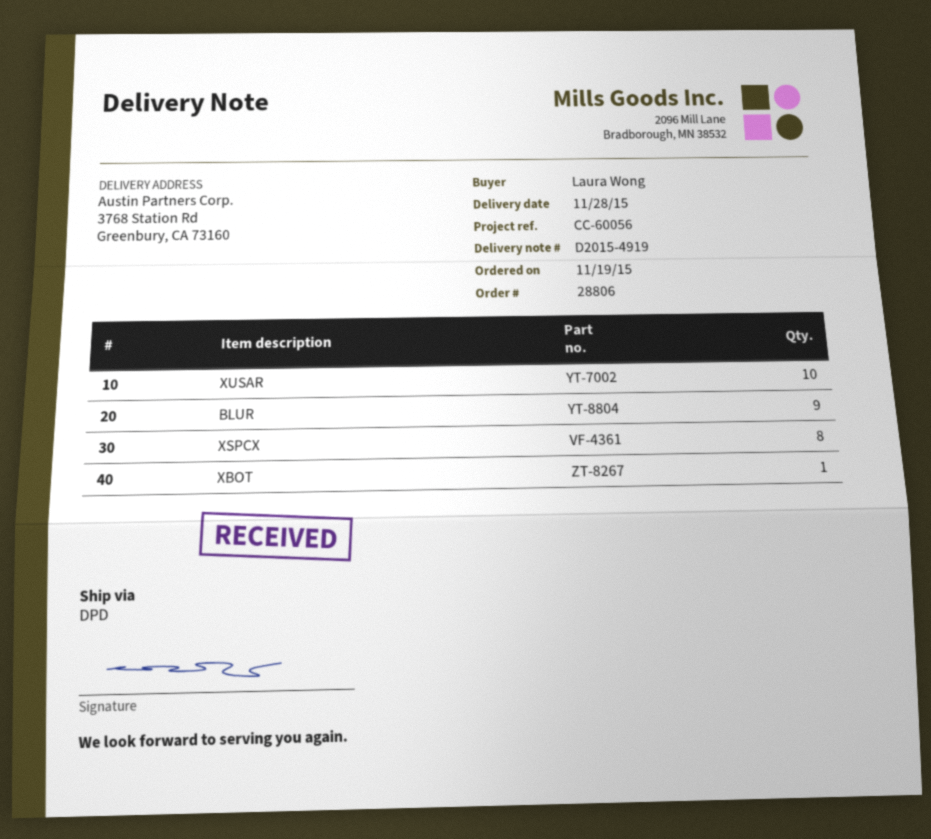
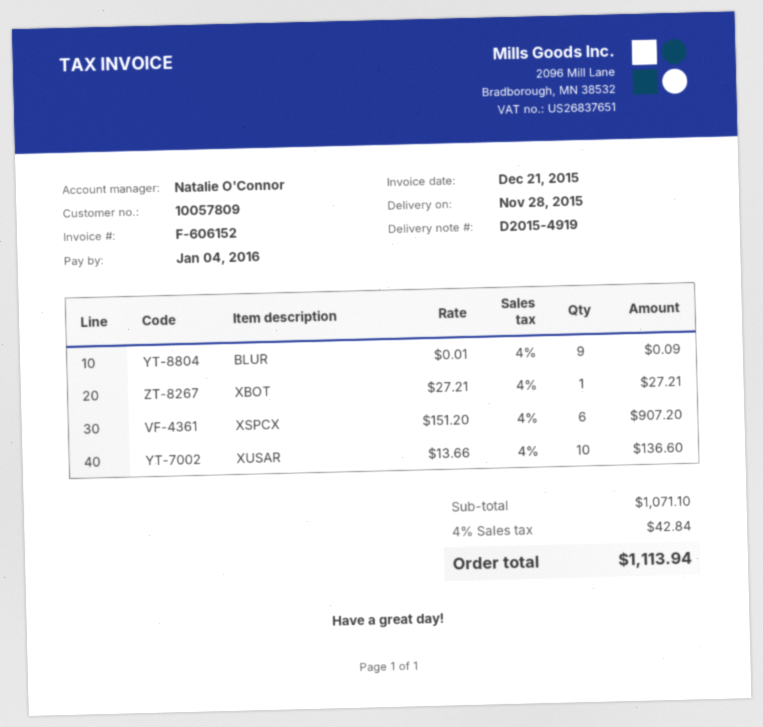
XSPCX: 8 -> 6

